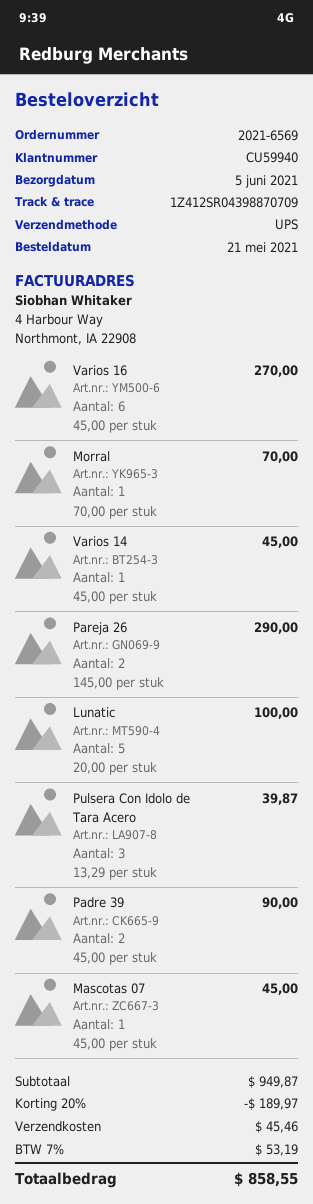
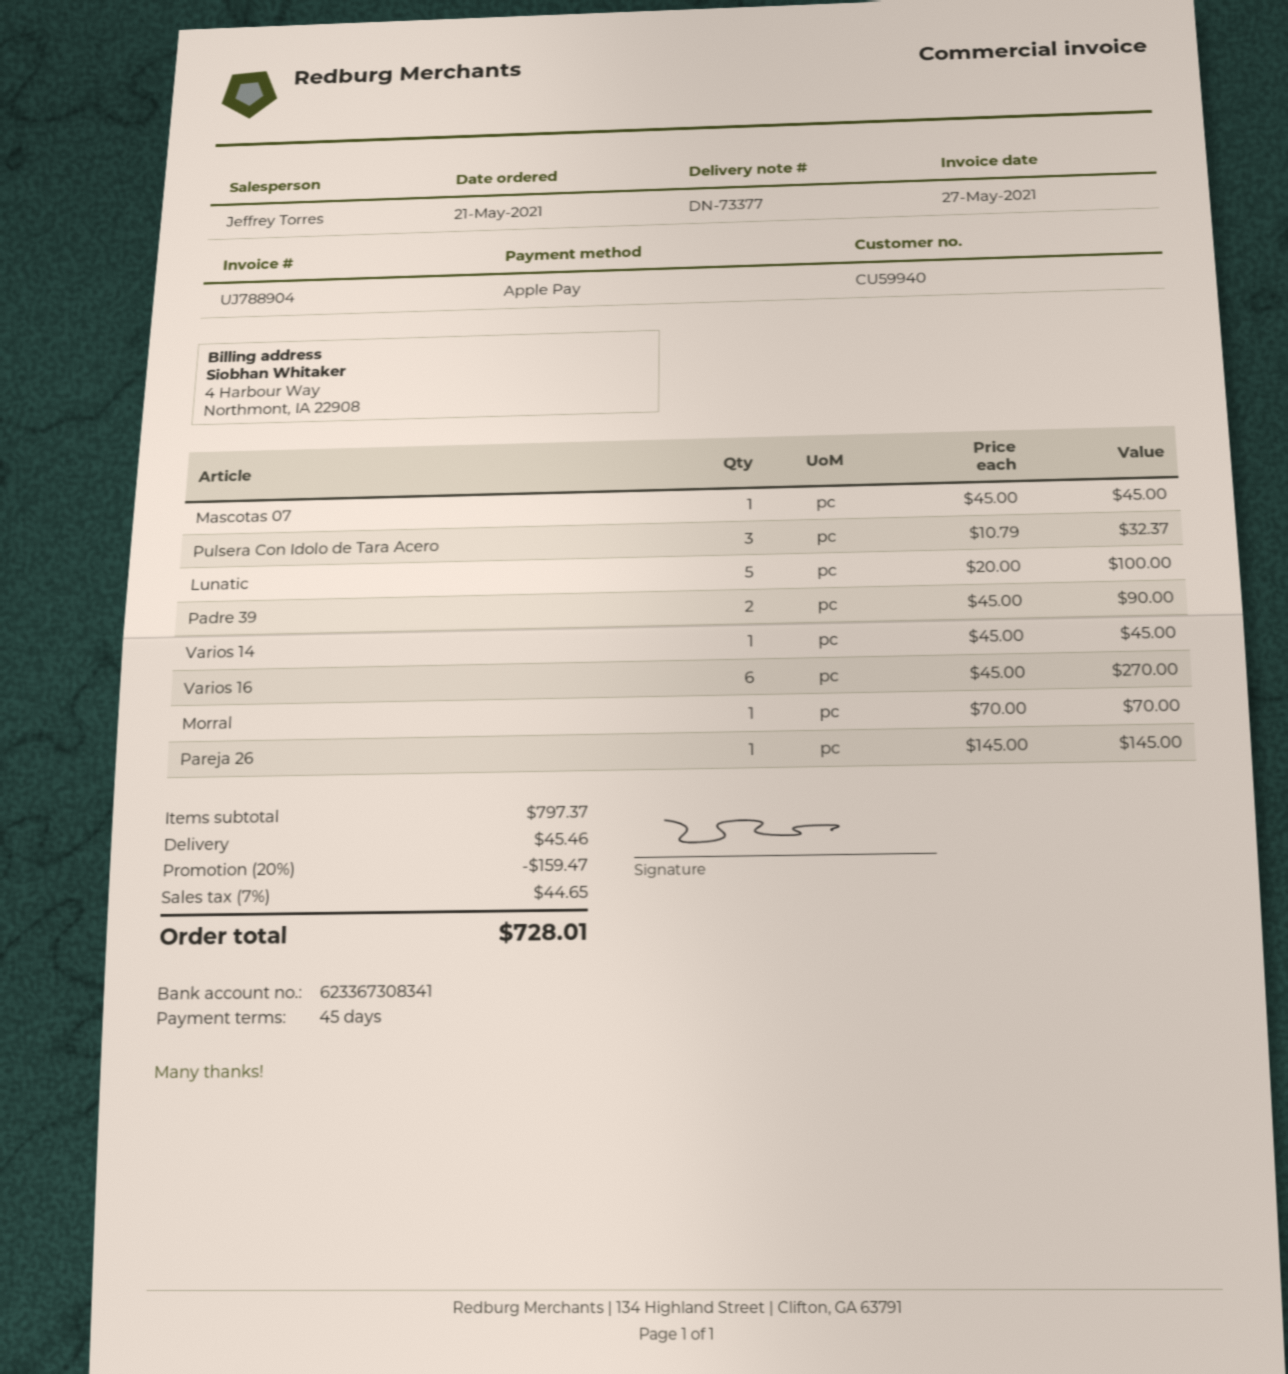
Pareja 26: 2 x 145.00 = 290.00 -> 1 x 145.00 = 145.00
Pulsera Con Idolo de Tara Acero: 3 x 13.29 = 39.87 -> 3 x 10.79 = 32.37
subtotal: 949.87 -> 797.37
discount: 20% = 189.97 -> 20% = 159.47
tax: 7% = 53.19 -> 7% = 44.65
total: 858.55 -> 728.01

